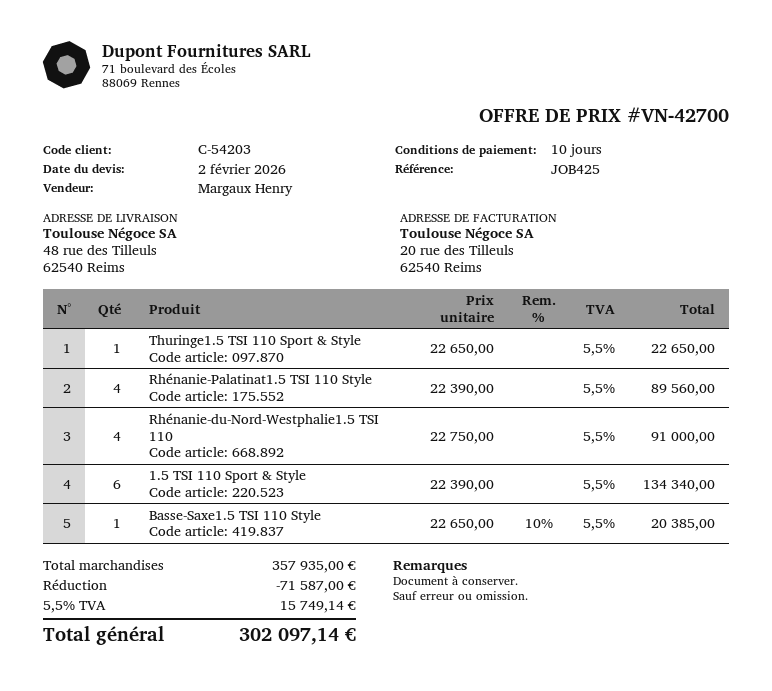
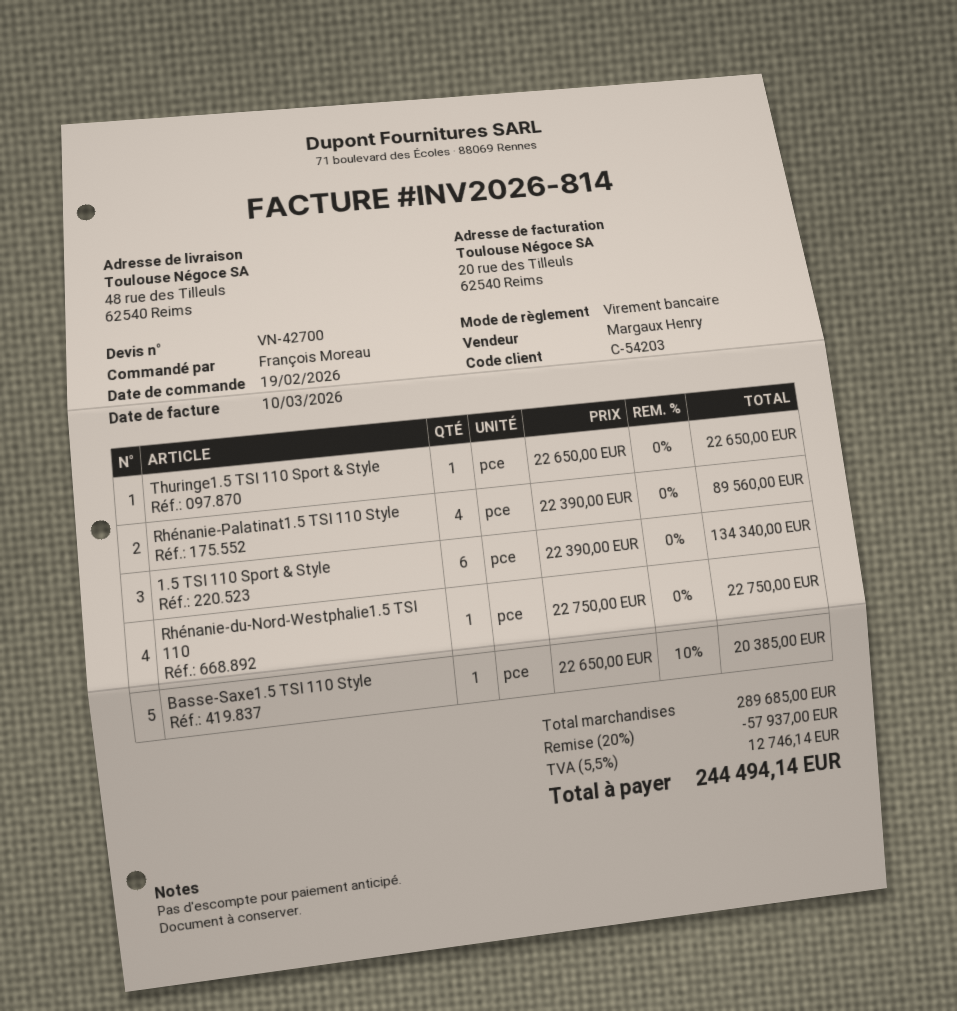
Rhénanie-du-Nord-Westphalie1.5 TSI 110: 4 x 22750.00 = 91000.00 -> 1 x 22750.00 = 22750.00
subtotal: 357935.00 -> 289685.00
discount: 71587.00 -> 57937.00
tax: 5.5% = 15749.14 -> 5.5% = 12746.14
total: 302097.14 -> 244494.14

